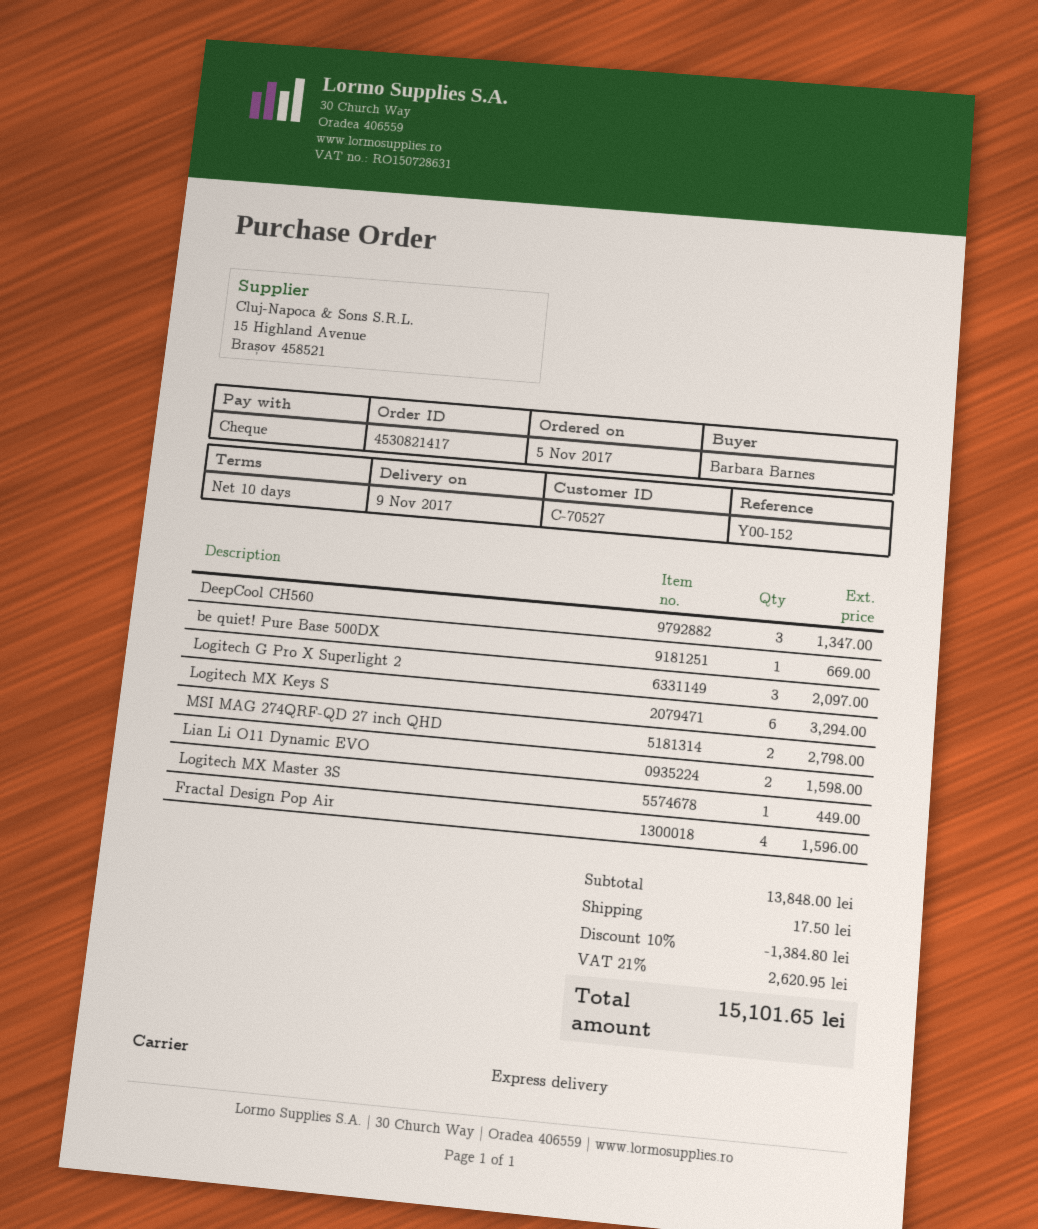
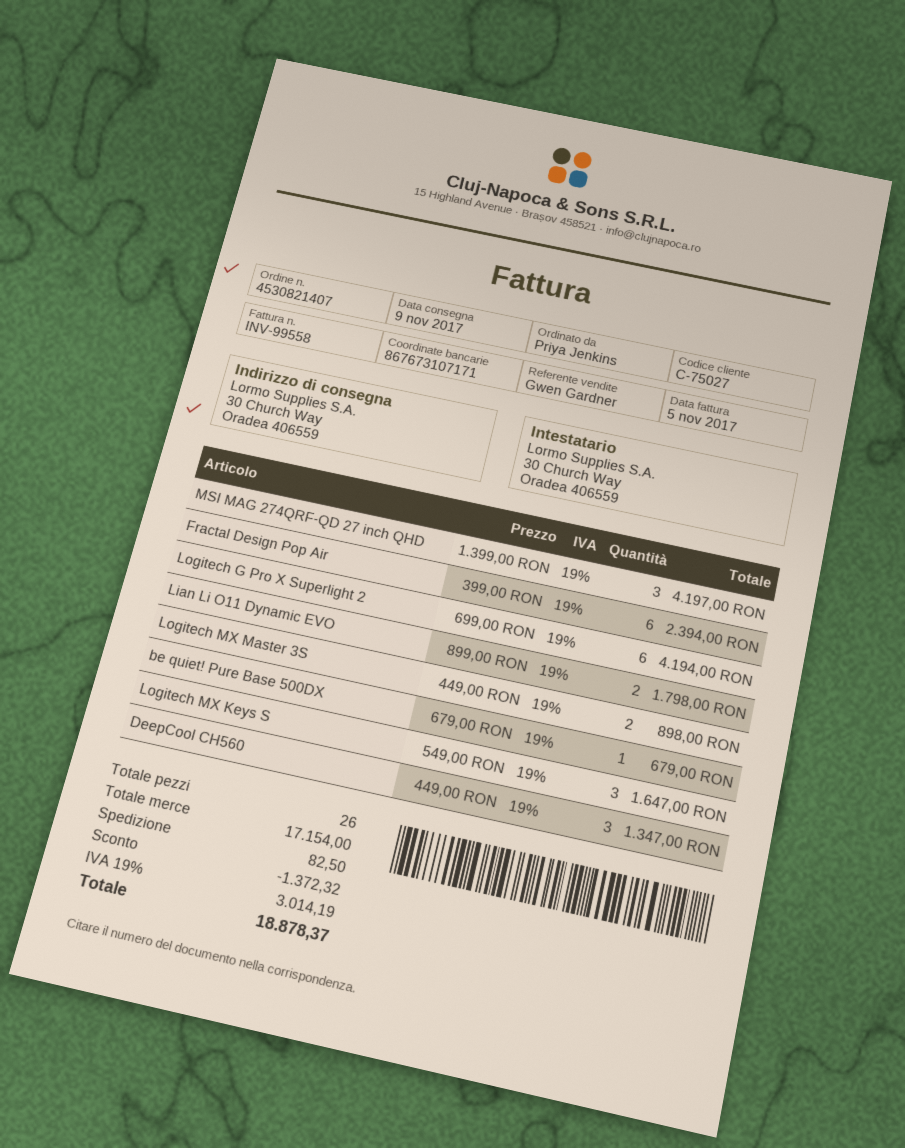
order number: 4530821417 -> 4530821407
customer number: C-70527 -> C-75027
ordered by: Barbara Barnes -> Priya Jenkins
be quiet! Pure Base 500DX: 1 for 669.00 -> 1 for 679.00
Logitech G Pro X Superlight 2: 3 for 2097.00 -> 6 for 4194.00
Logitech MX Keys S: 6 for 3294.00 -> 3 for 1647.00
MSI MAG 274QRF-QD 27 inch QHD: 2 for 2798.00 -> 3 for 4197.00
Lian Li O11 Dynamic EVO: 2 for 1598.00 -> 2 for 1798.00
Logitech MX Master 3S: 1 for 449.00 -> 2 for 898.00
Fractal Design Pop Air: 4 for 1596.00 -> 6 for 2394.00
subtotal: 13848.00 -> 17154.00
discount: 1384.80 -> 1372.32
shipping: 17.50 -> 82.50
tax: 21% = 2620.95 -> 19% = 3014.19
total: 15101.65 -> 18878.37

